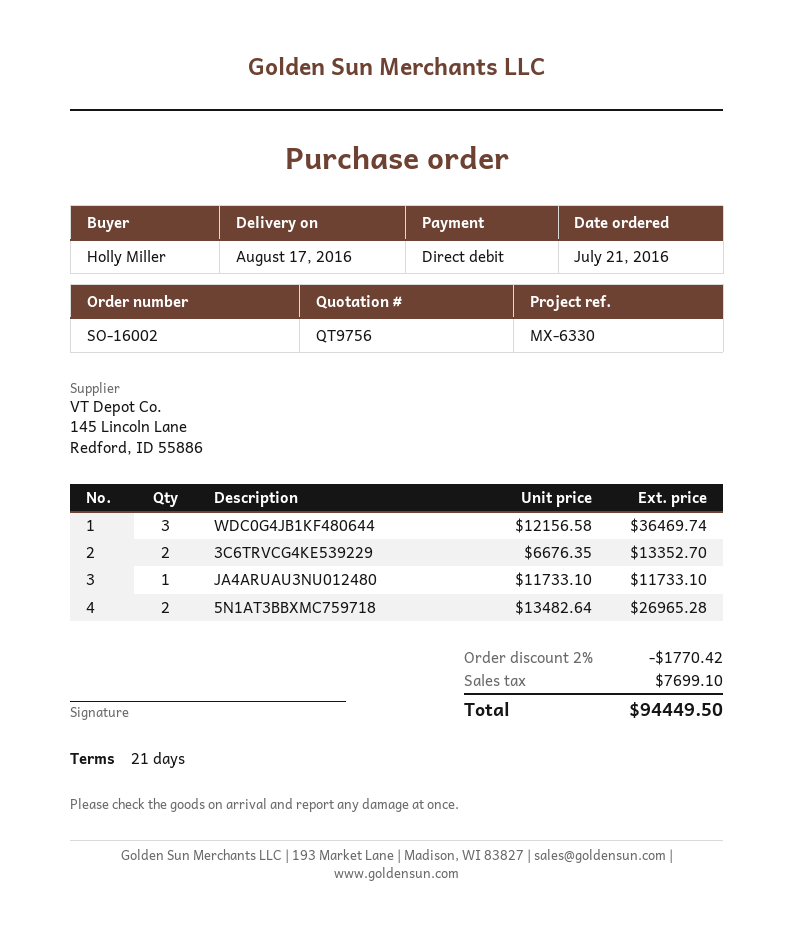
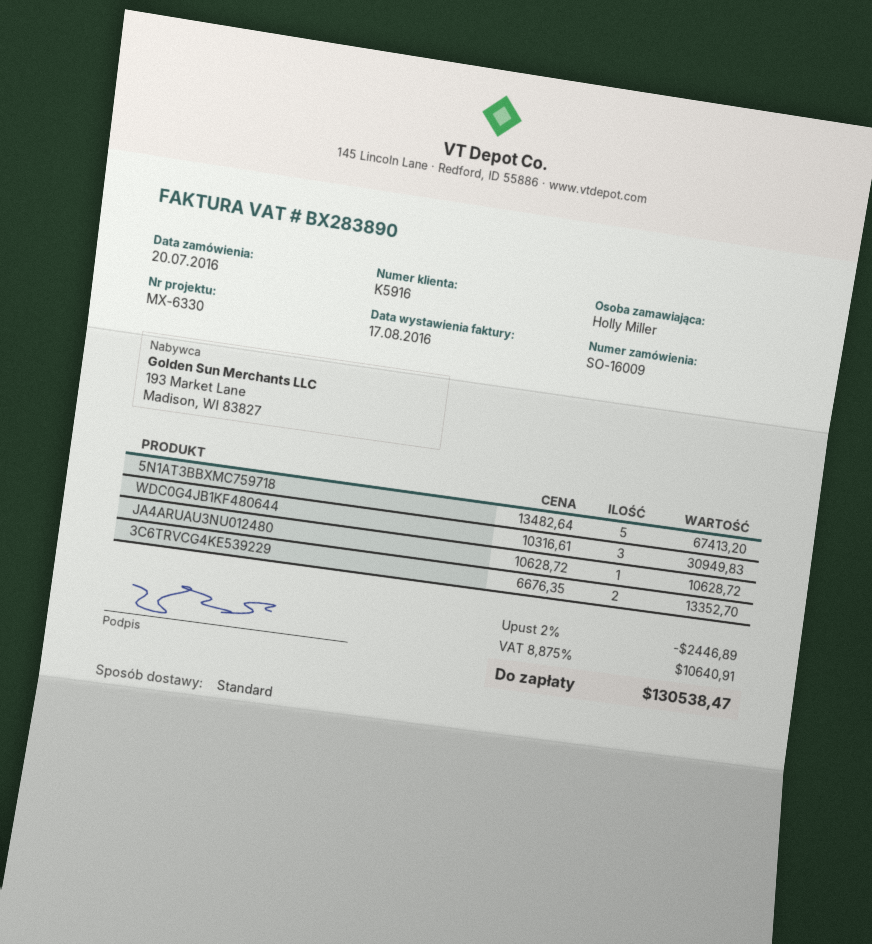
order number: SO-16002 -> SO-16009
order date: 2016-07-21 -> 2016-07-20
WDC0G4JB1KF480644: 3 x 12156.58 = 36469.74 -> 3 x 10316.61 = 30949.83
JA4ARUAU3NU012480: 1 x 11733.10 = 11733.10 -> 1 x 10628.72 = 10628.72
5N1AT3BBXMC759718: 2 x 13482.64 = 26965.28 -> 5 x 13482.64 = 67413.20
discount: 2% = 1770.42 -> 2% = 2446.89
tax: 7699.10 -> 10640.91
total: 94449.50 -> 130538.47

